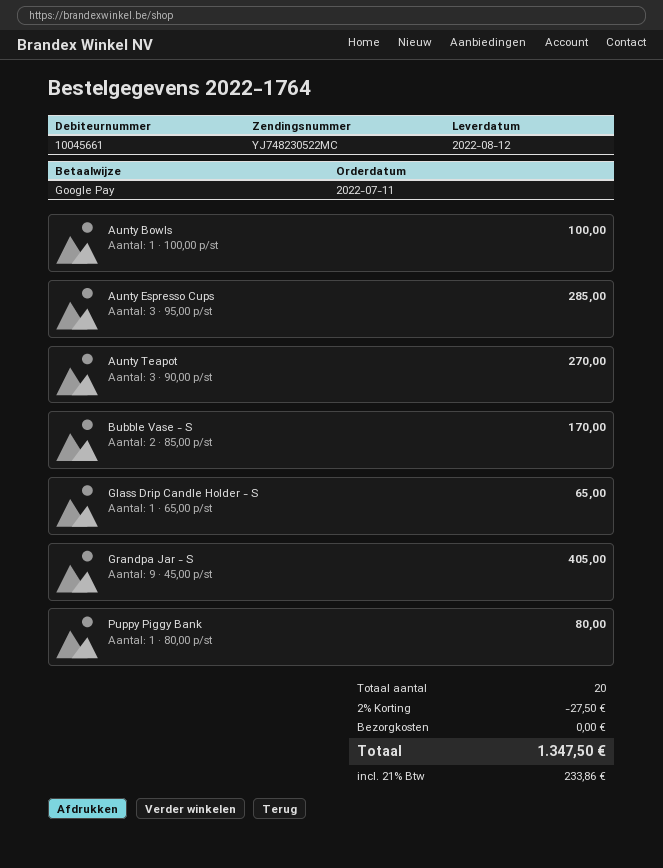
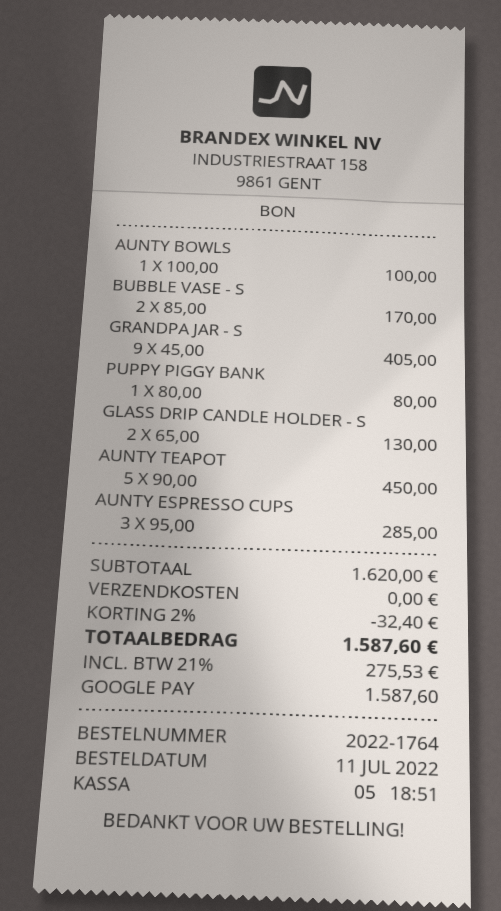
Aunty Teapot: 3 x 90.00 = 270.00 -> 5 x 90.00 = 450.00
Glass Drip Candle Holder - S: 1 x 65.00 = 65.00 -> 2 x 65.00 = 130.00
discount: 2% = 27.50 -> 2% = 32.40
tax: 21% = 233.86 -> 21% = 275.53
total: 1347.50 -> 1587.60

